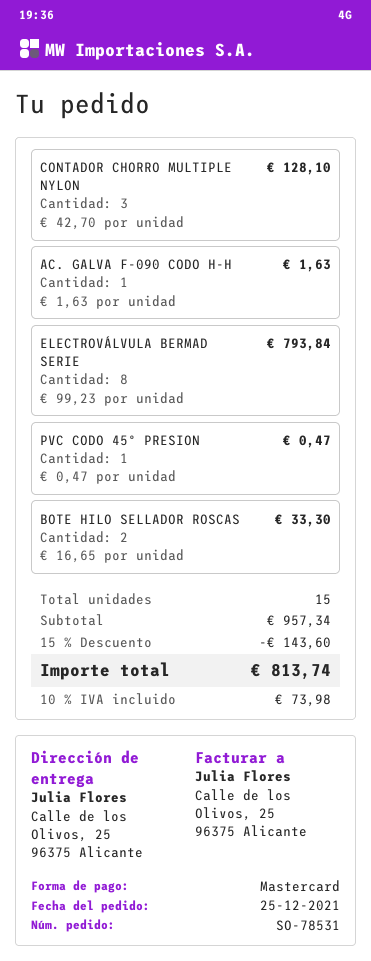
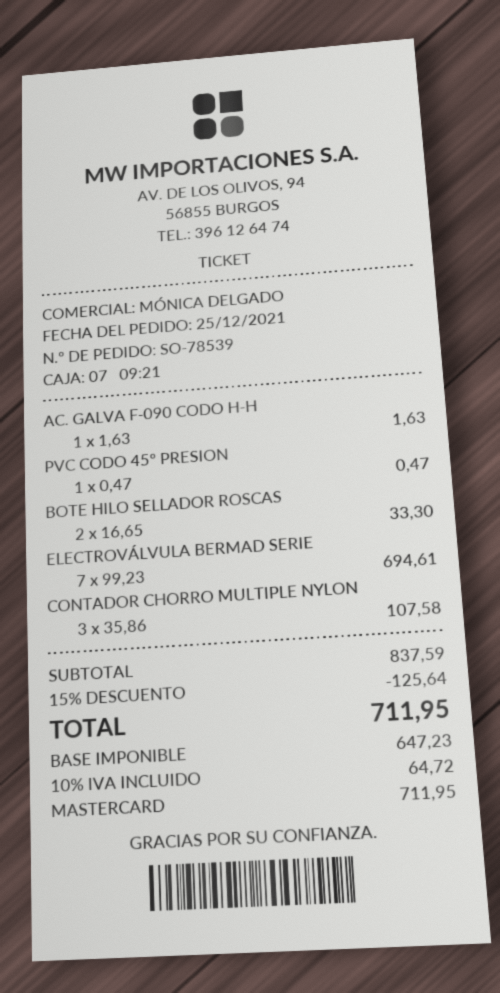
order number: SO-78531 -> SO-78539
CONTADOR CHORRO MULTIPLE NYLON: 3 x 42.70 = 128.10 -> 3 x 35.86 = 107.58
ELECTROVÁLVULA BERMAD SERIE: 8 x 99.23 = 793.84 -> 7 x 99.23 = 694.61
subtotal: 957.34 -> 837.59
discount: 15% = 143.60 -> 15% = 125.64
tax: 10% = 73.98 -> 10% = 64.72
total: 813.74 -> 711.95

